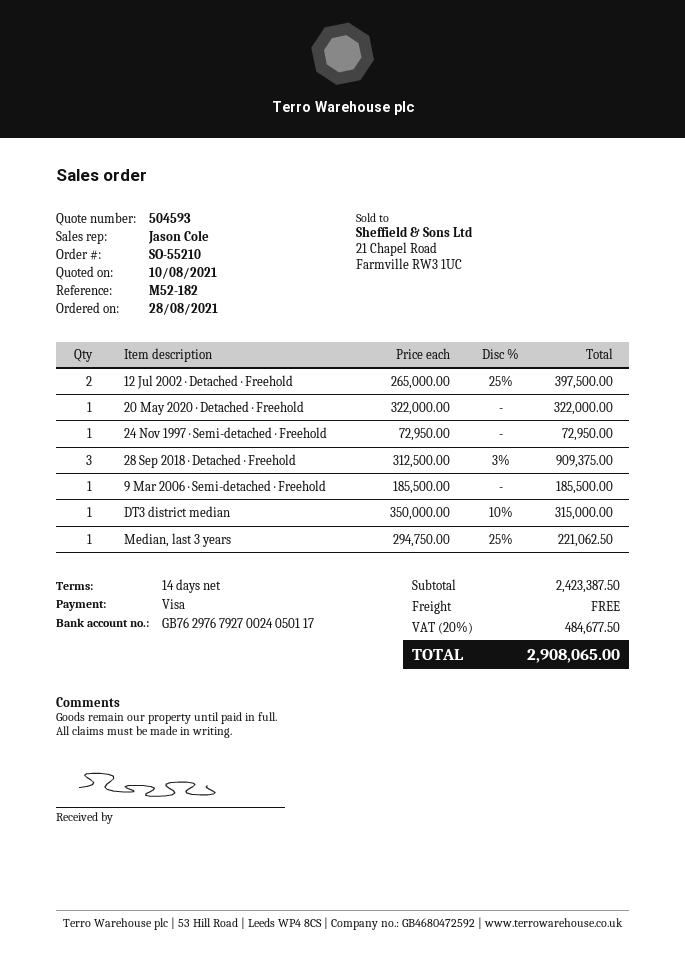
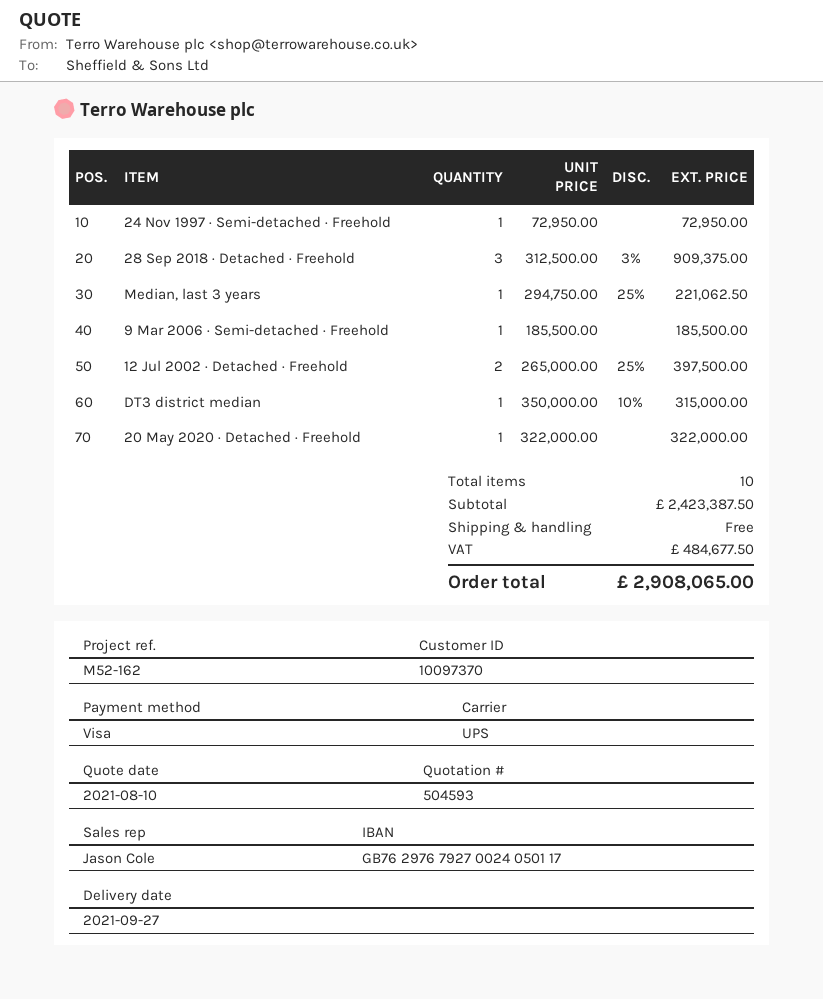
reference: M52-182 -> M52-162

